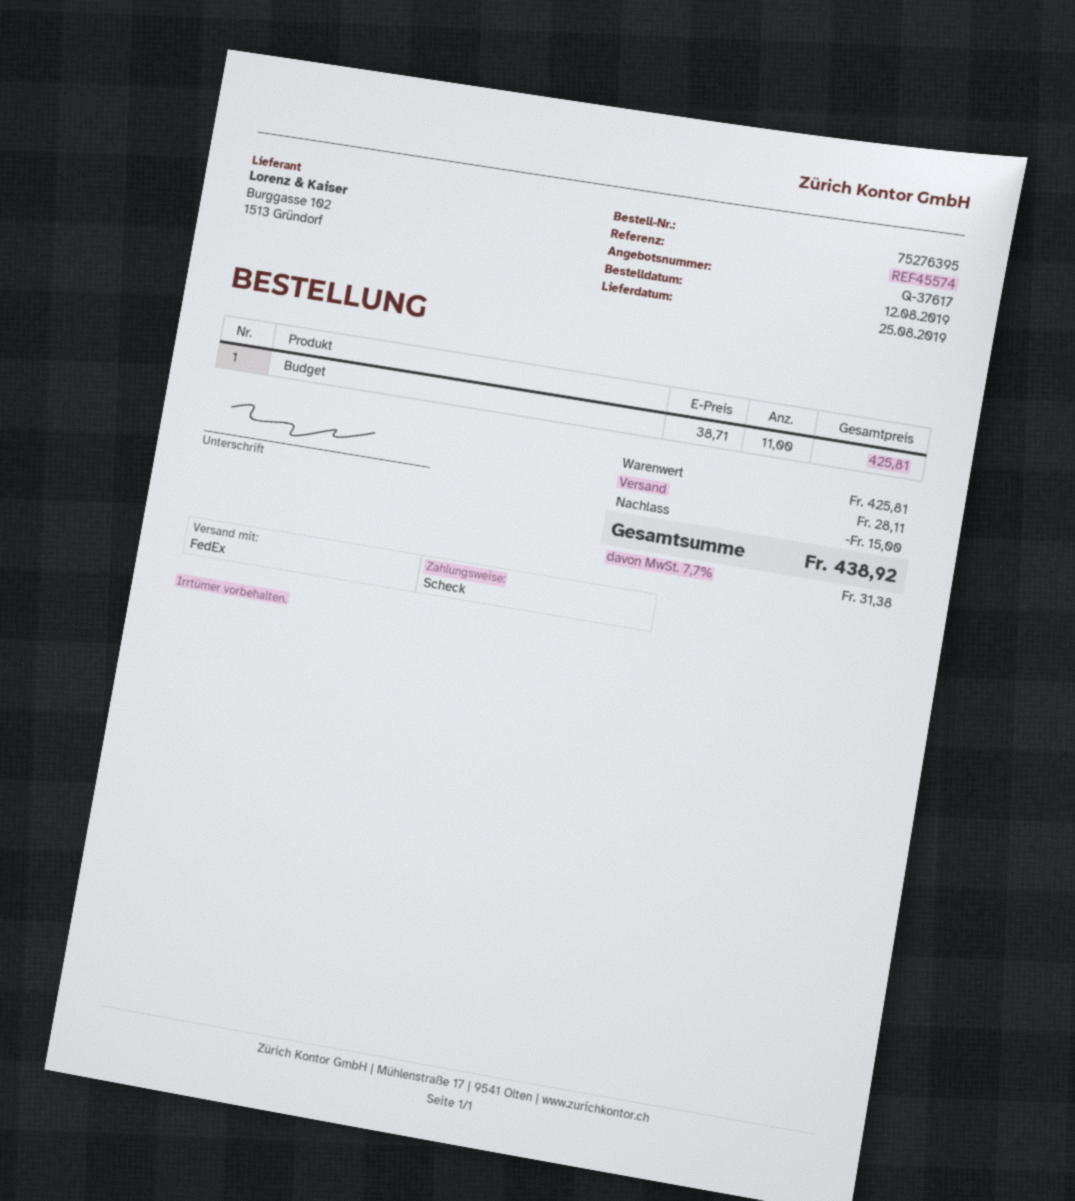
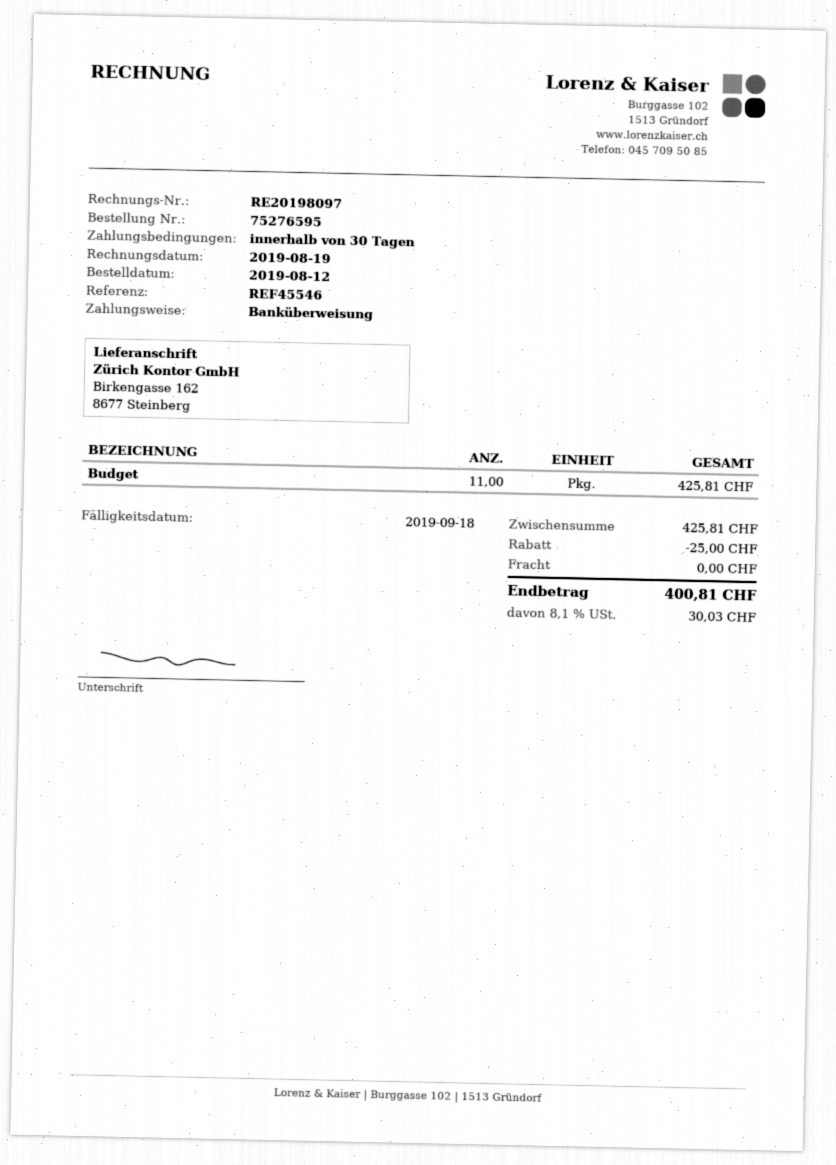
order number: 75276395 -> 75276595
reference: REF45574 -> REF45546
payment method: cheque -> bank transfer
discount: 15.00 -> 25.00
shipping: 28.11 -> 0.00
tax: 7.7% = 31.38 -> 8.1% = 30.03
total: 438.92 -> 400.81

